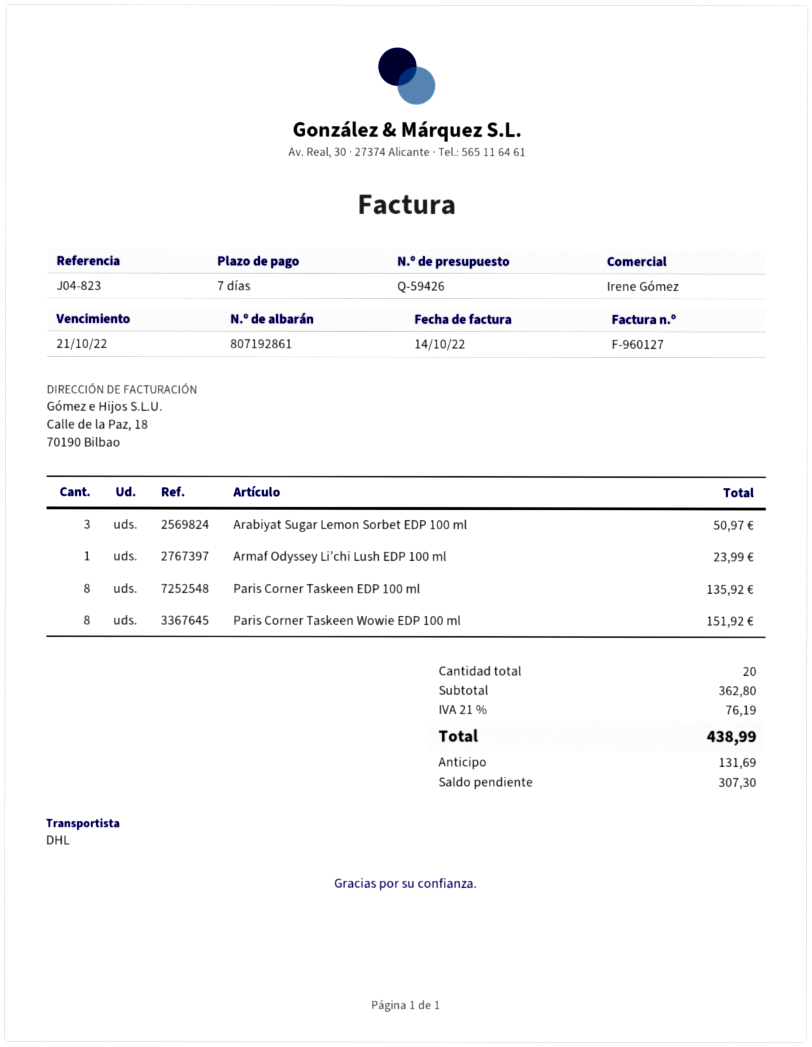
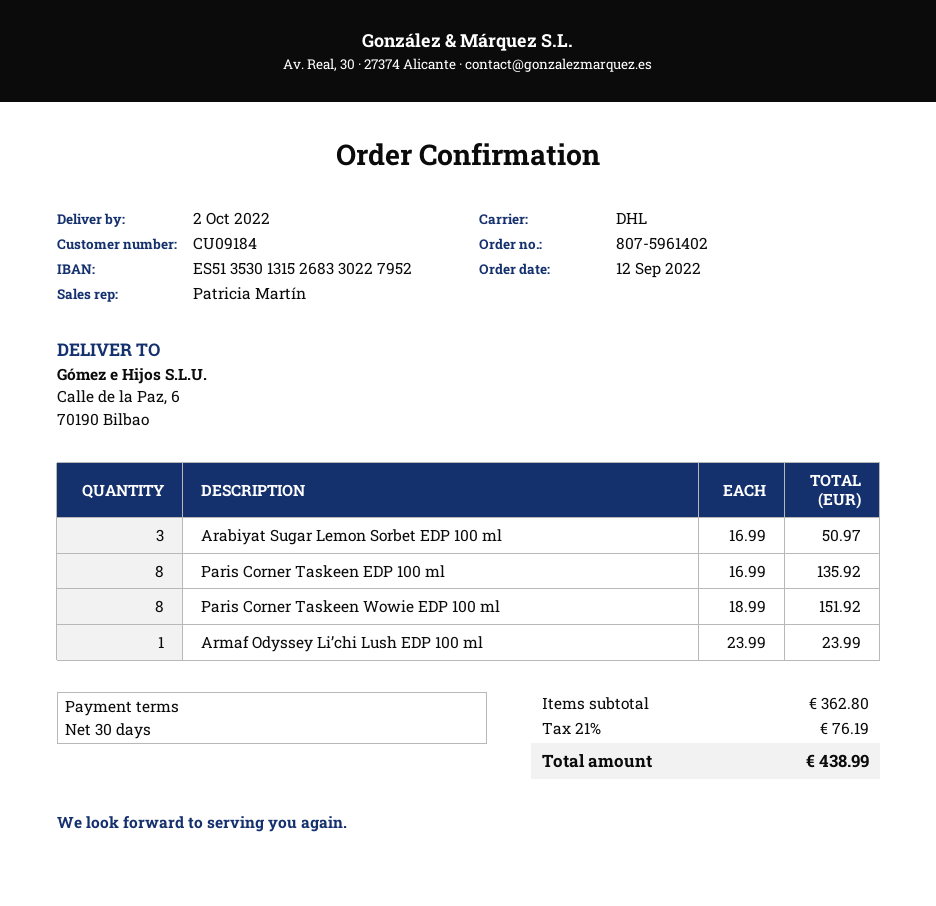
payment terms: 7 days -> 30 days
sales rep: Irene Gómez -> Patricia Martín

